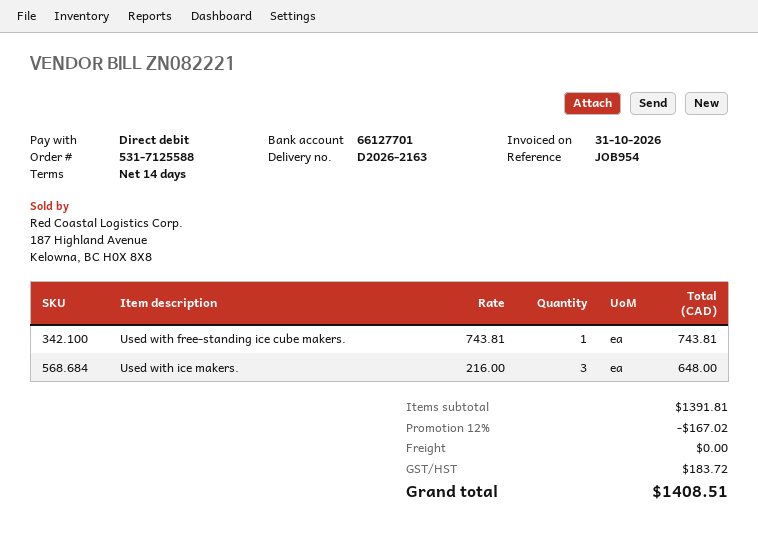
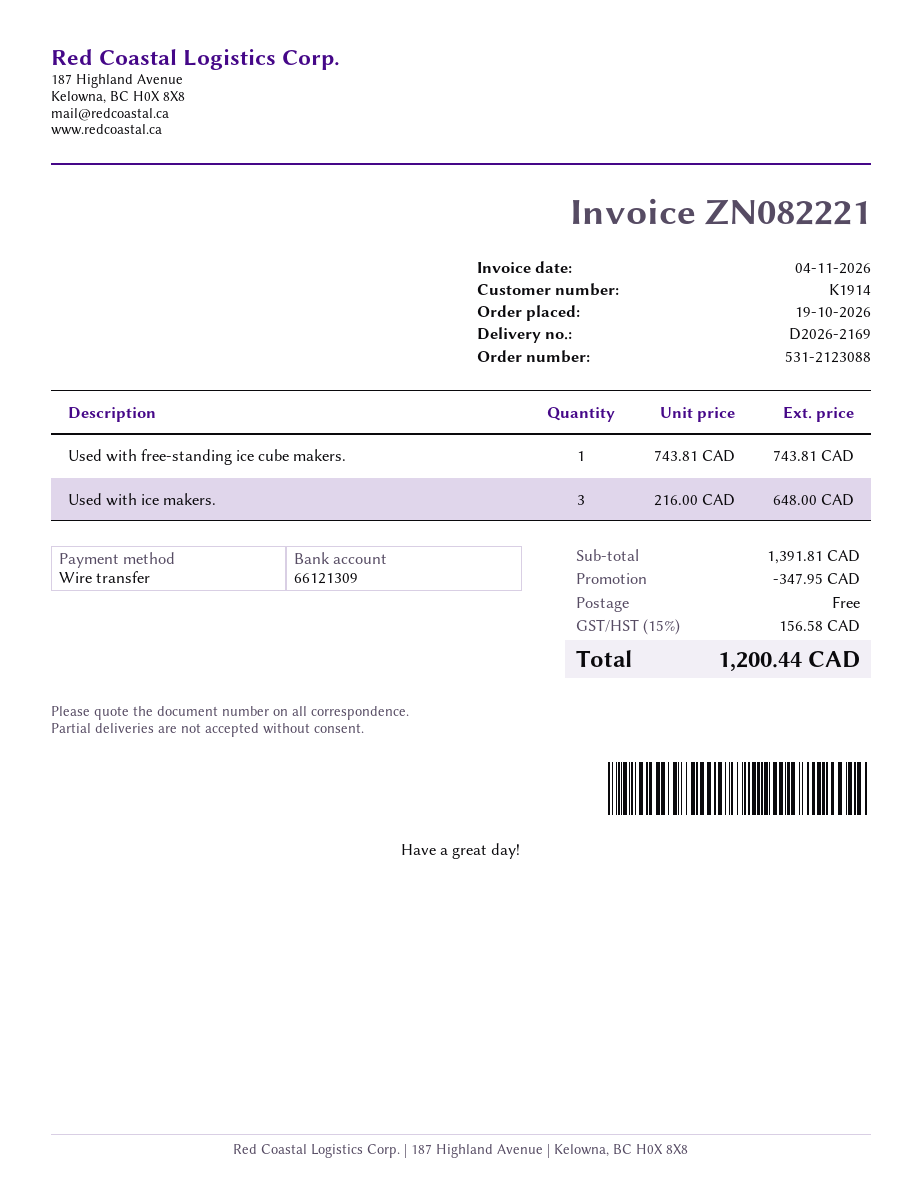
order number: 531-7125588 -> 531-2123088
delivery note number: D2026-2163 -> D2026-2169
invoice date: 2026-10-31 -> 2026-11-04
payment method: direct debit -> bank transfer
bank account: 66127701 -> 66121309
discount: 167.02 -> 347.95
tax: 183.72 -> 156.58
total: 1408.51 -> 1200.44

